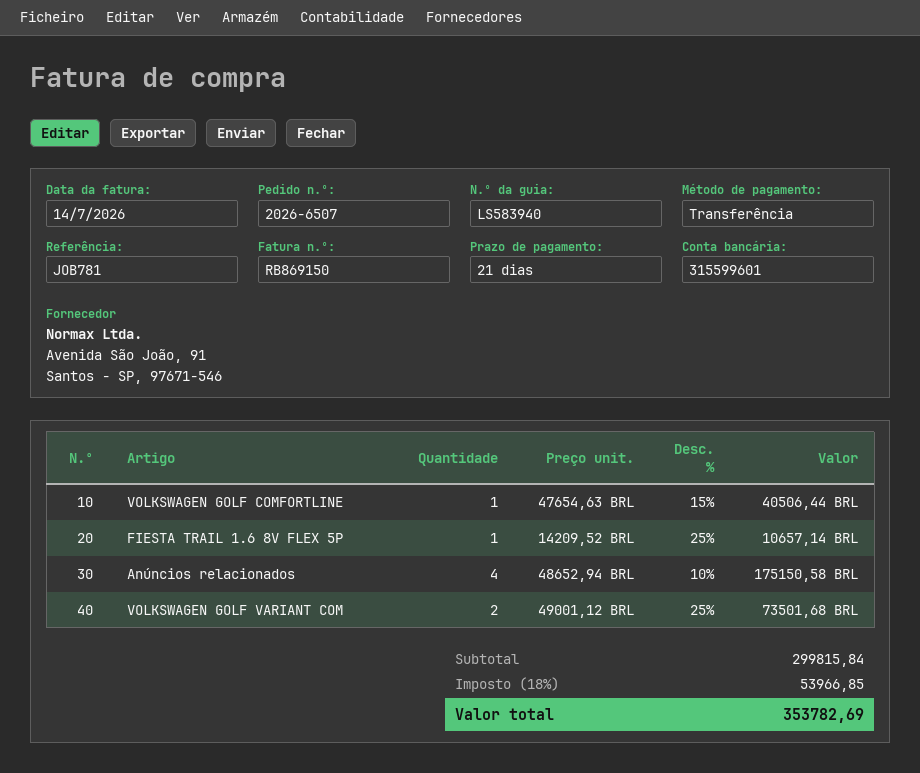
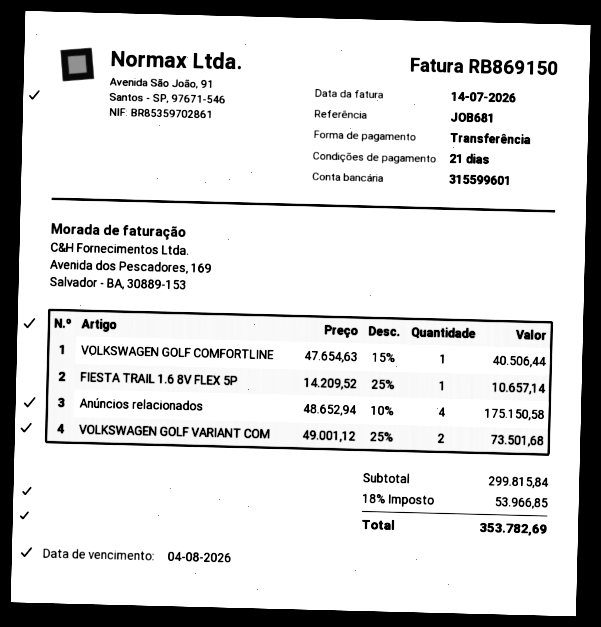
reference: JOB781 -> JOB681

